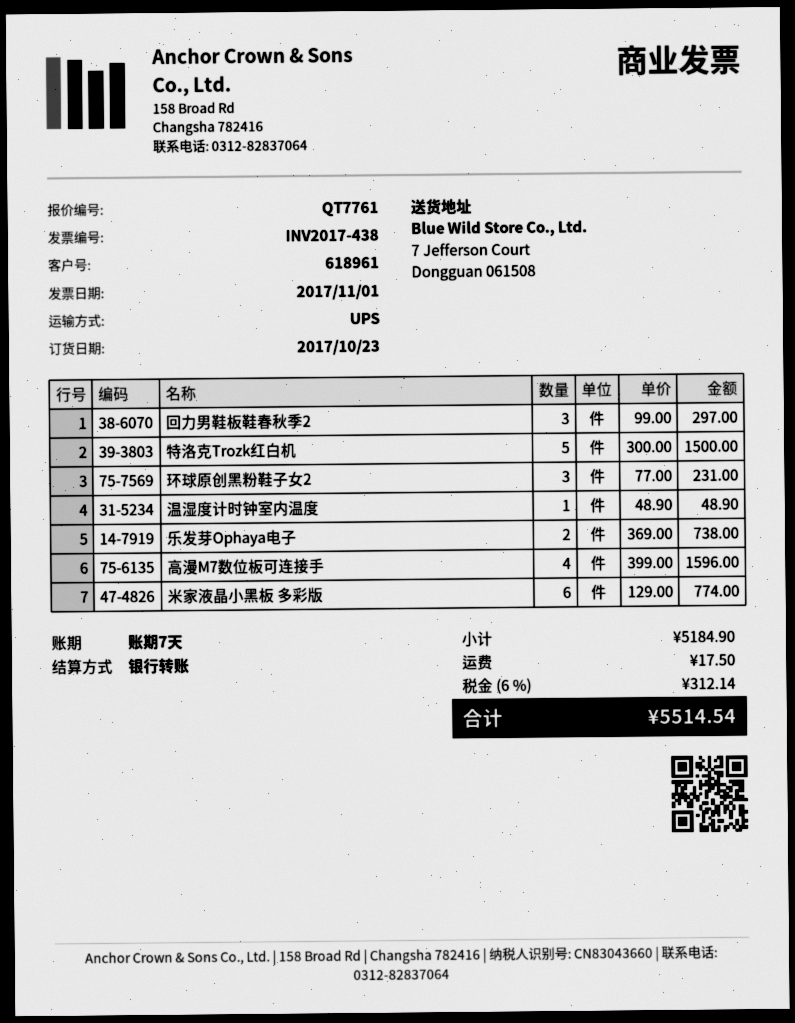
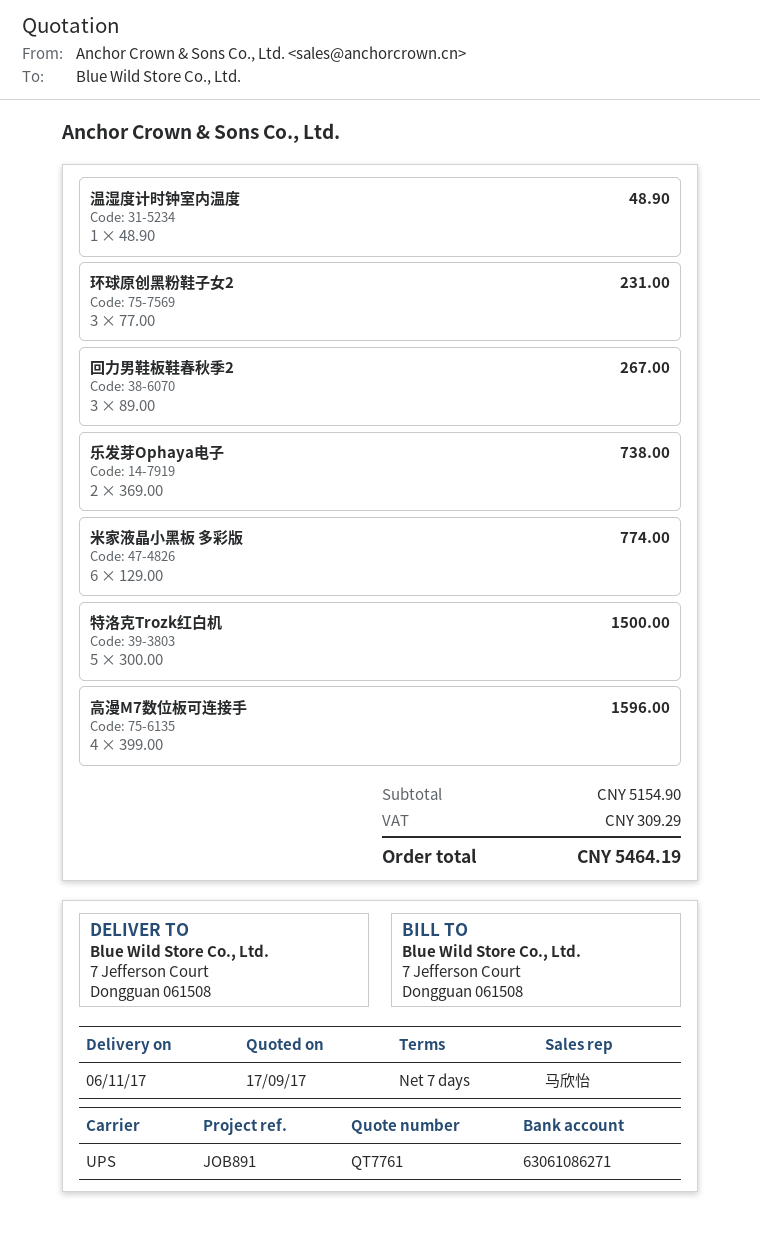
回力男鞋板鞋春秋季2: 3 x 99.00 = 297.00 -> 3 x 89.00 = 267.00
subtotal: 5184.90 -> 5154.90
shipping: 17.50 -> none
tax: 312.14 -> 309.29
total: 5514.54 -> 5464.19

